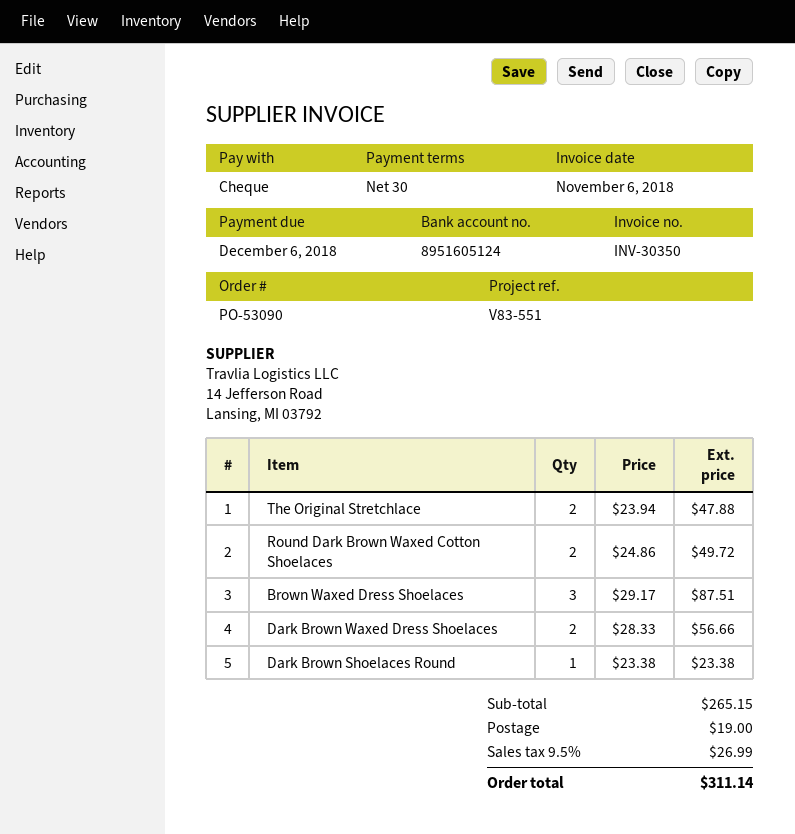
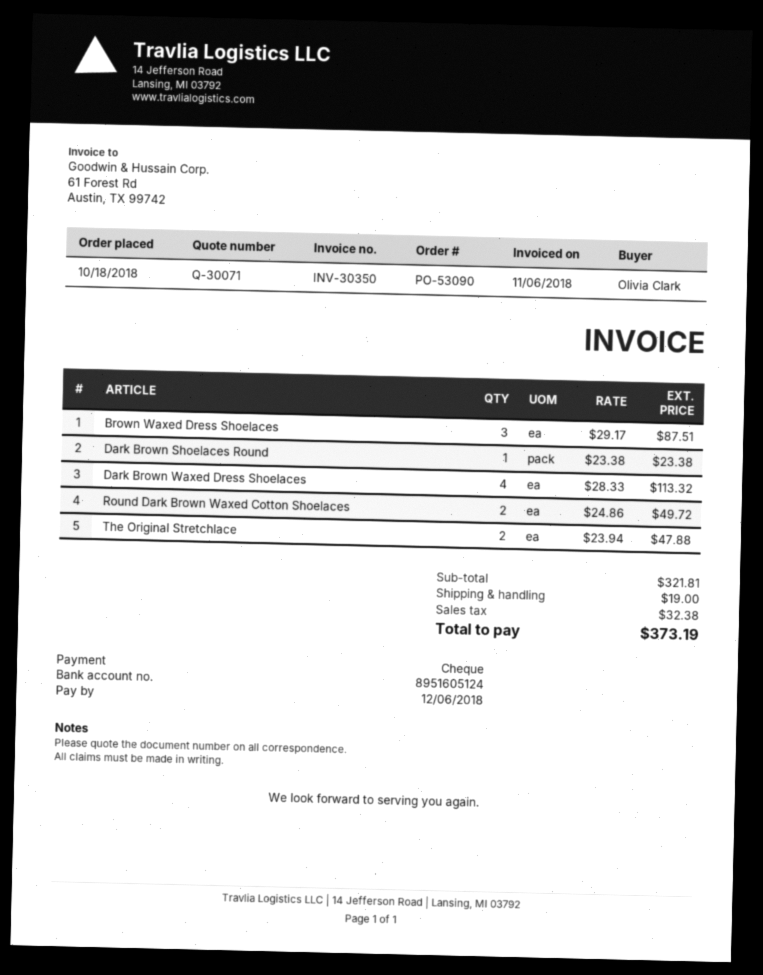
Dark Brown Waxed Dress Shoelaces: 2 x 28.33 = 56.66 -> 4 x 28.33 = 113.32
subtotal: 265.15 -> 321.81
tax: 26.99 -> 32.38
total: 311.14 -> 373.19

